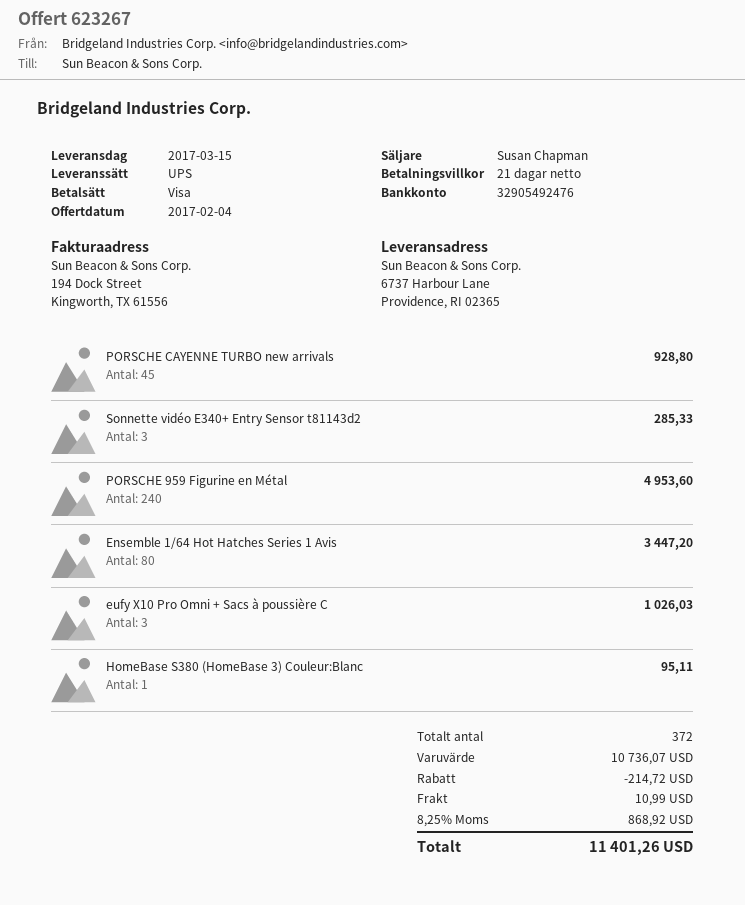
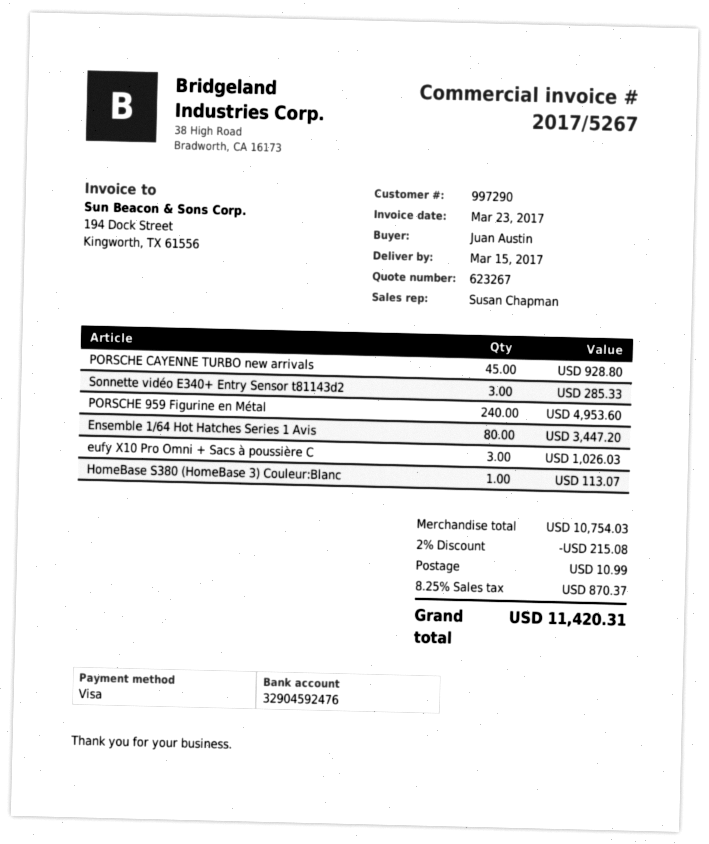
bank account: 32905492476 -> 32904592476
HomeBase S380 (HomeBase 3) Couleur:Blanc: 1 for 95.11 -> 1 for 113.07
subtotal: 10736.07 -> 10754.03
discount: 214.72 -> 215.08
tax: 8.25% = 868.92 -> 8.25% = 870.37
total: 11401.26 -> 11420.31

